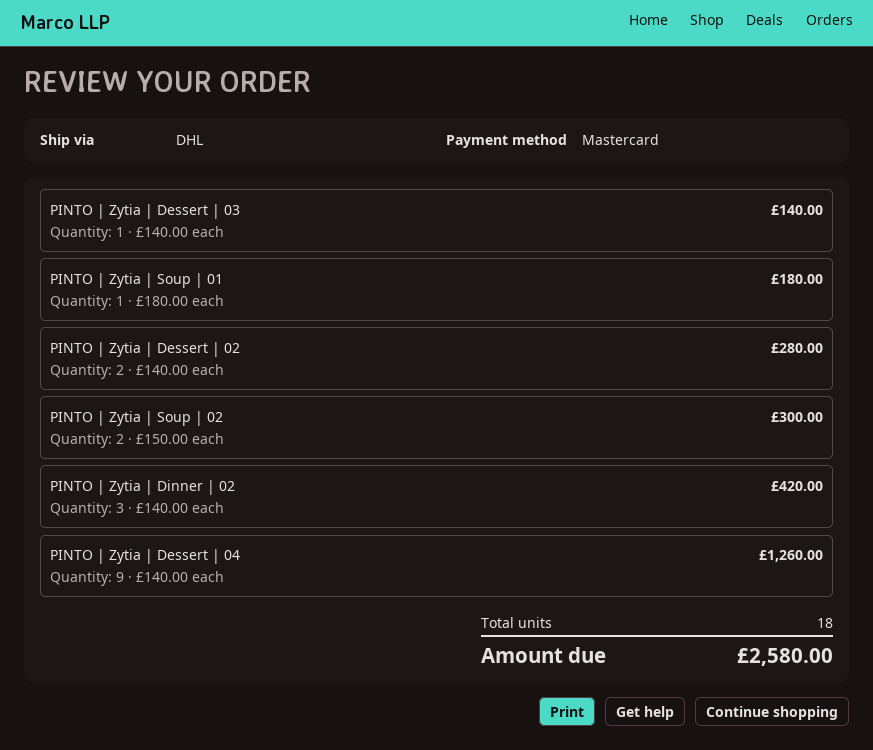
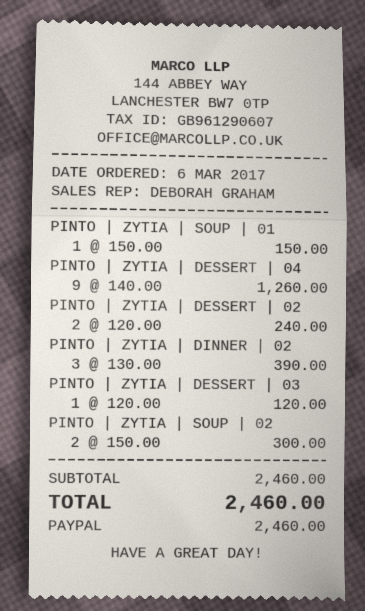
payment method: Mastercard -> PayPal
PINTO | Zytia | Dessert | 03: 1 x 140.00 = 140.00 -> 1 x 120.00 = 120.00
PINTO | Zytia | Soup | 01: 1 x 180.00 = 180.00 -> 1 x 150.00 = 150.00
PINTO | Zytia | Dessert | 02: 2 x 140.00 = 280.00 -> 2 x 120.00 = 240.00
PINTO | Zytia | Dinner | 02: 3 x 140.00 = 420.00 -> 3 x 130.00 = 390.00
total: 2580.00 -> 2460.00

